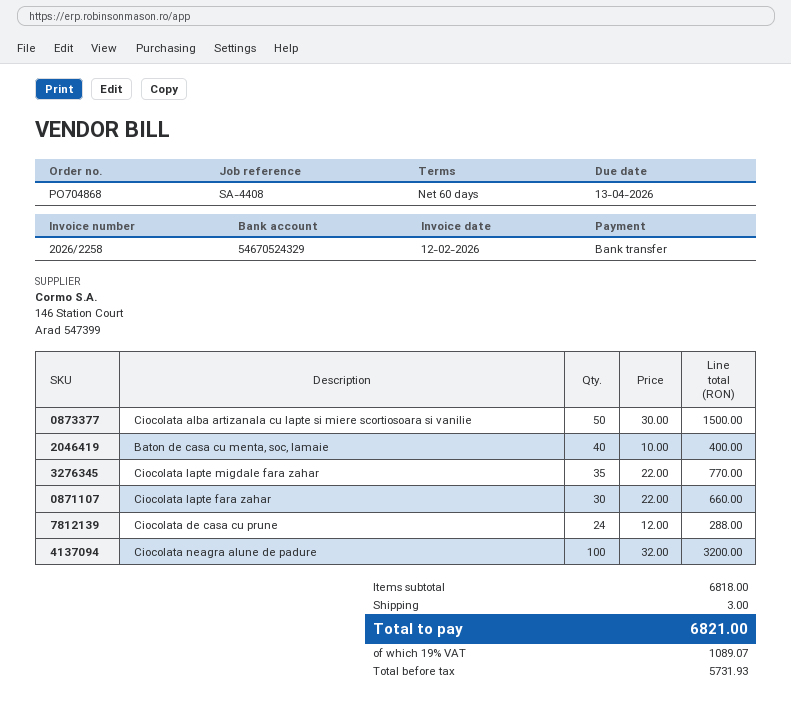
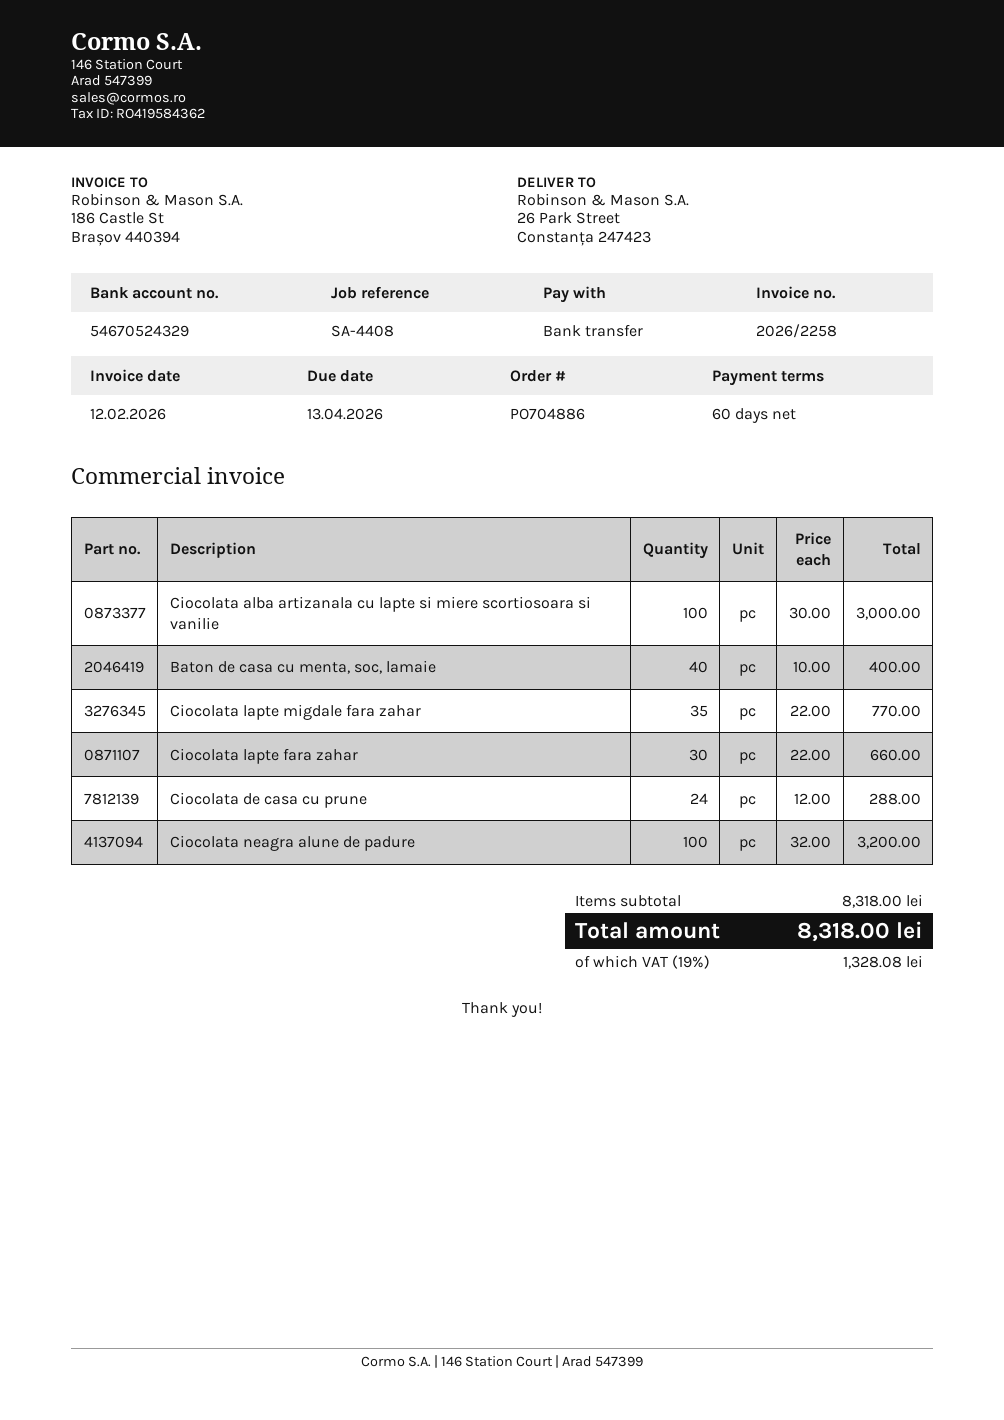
order number: PO704868 -> PO704886
Ciocolata alba artizanala cu lapte si miere scortiosoara si vanilie: 50 x 30.00 = 1500.00 -> 100 x 30.00 = 3000.00
subtotal: 6818.00 -> 8318.00
shipping: 3.00 -> none
tax: 19% = 1089.07 -> 19% = 1328.08
total: 6821.00 -> 8318.00

